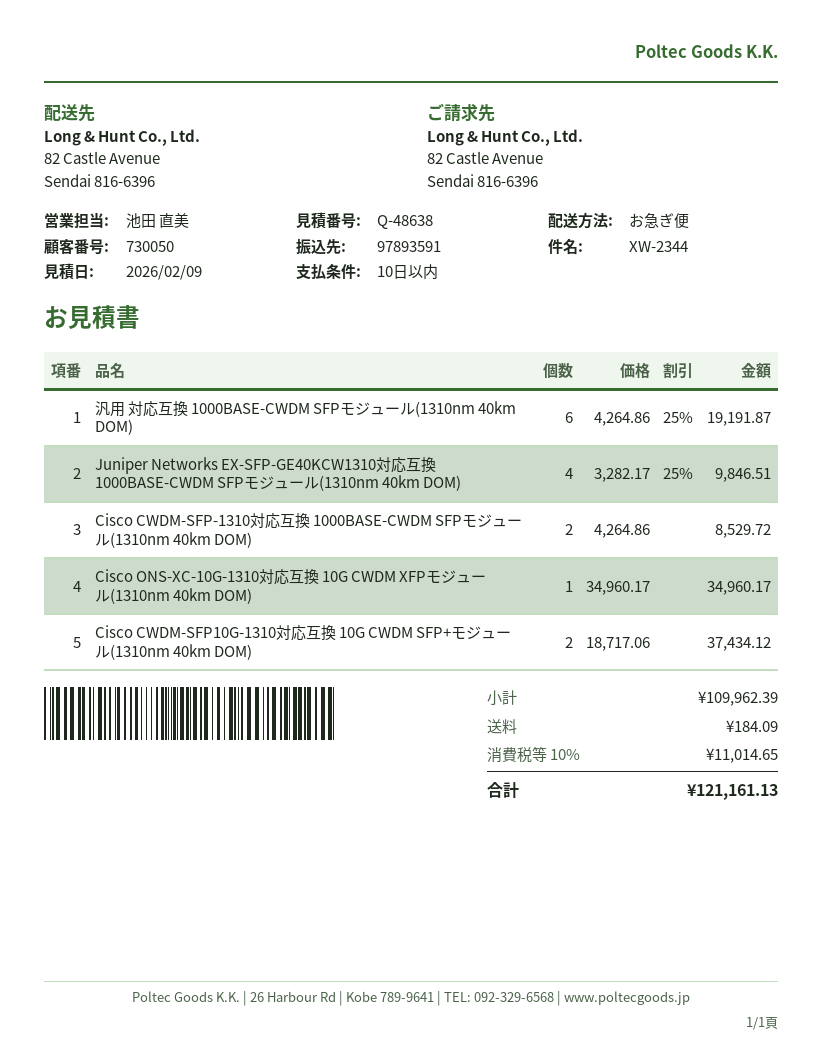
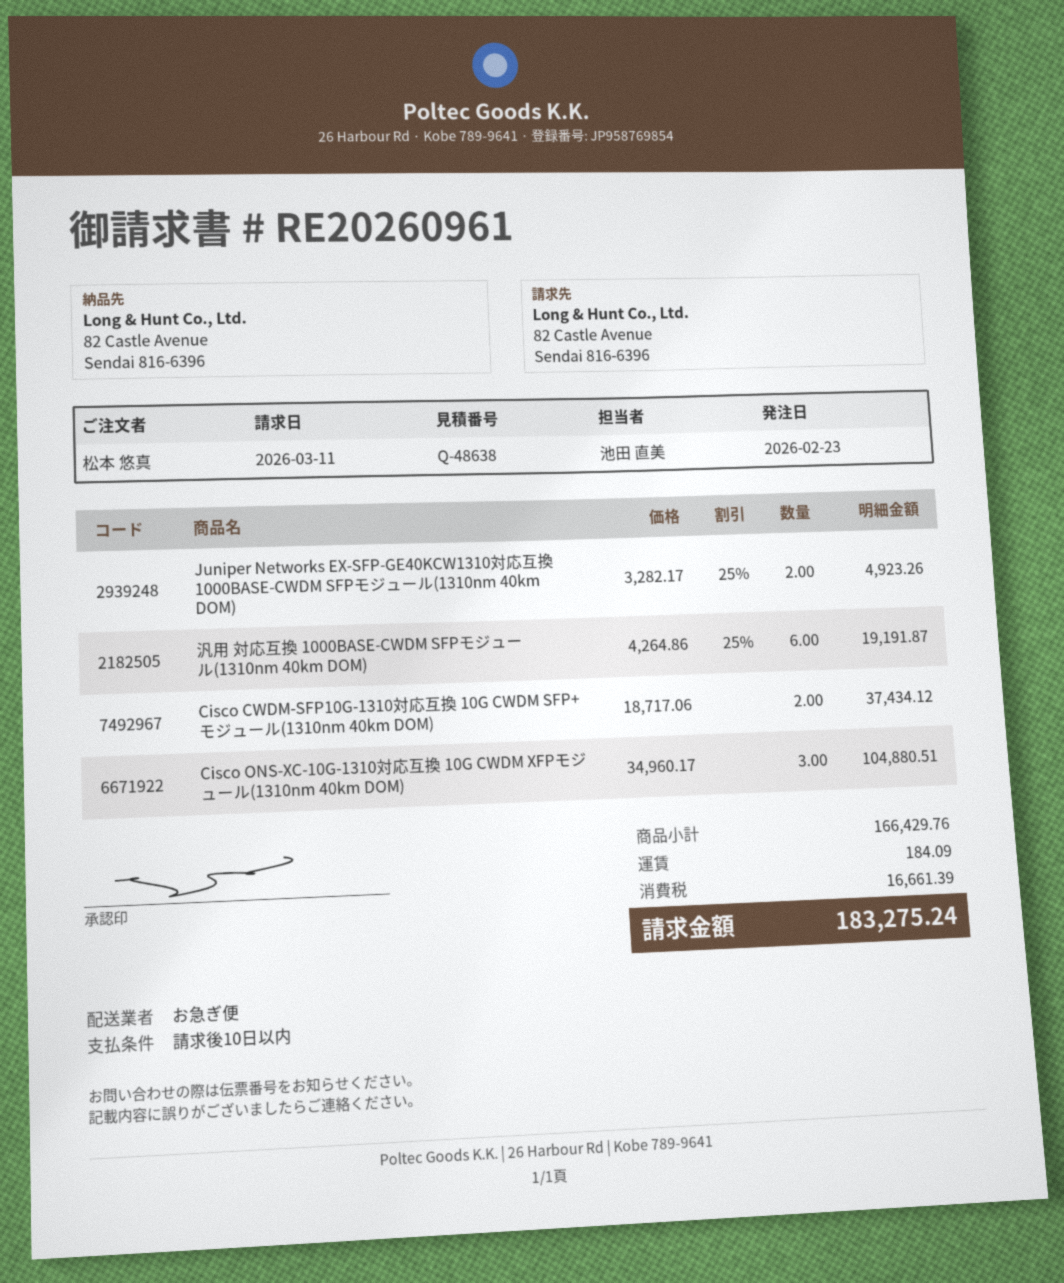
Juniper Networks EX-SFP-GE40KCW1310対応互換 1000BASE-CWDM SFPモジュール(1310nm 40km DOM): 4 x 3282.17 - 25% = 9846.51 -> 2 x 3282.17 - 25% = 4923.26
Cisco CWDM-SFP-1310対応互換 1000BASE-CWDM SFPモジュール(1310nm 40km DOM): 2 x 4264.86 = 8529.72 -> none
Cisco ONS-XC-10G-1310対応互換 10G CWDM XFPモジュール(1310nm 40km DOM): 1 x 34960.17 = 34960.17 -> 3 x 34960.17 = 104880.51
subtotal: 109962.39 -> 166429.76
tax: 11014.65 -> 16661.39
total: 121161.13 -> 183275.24

